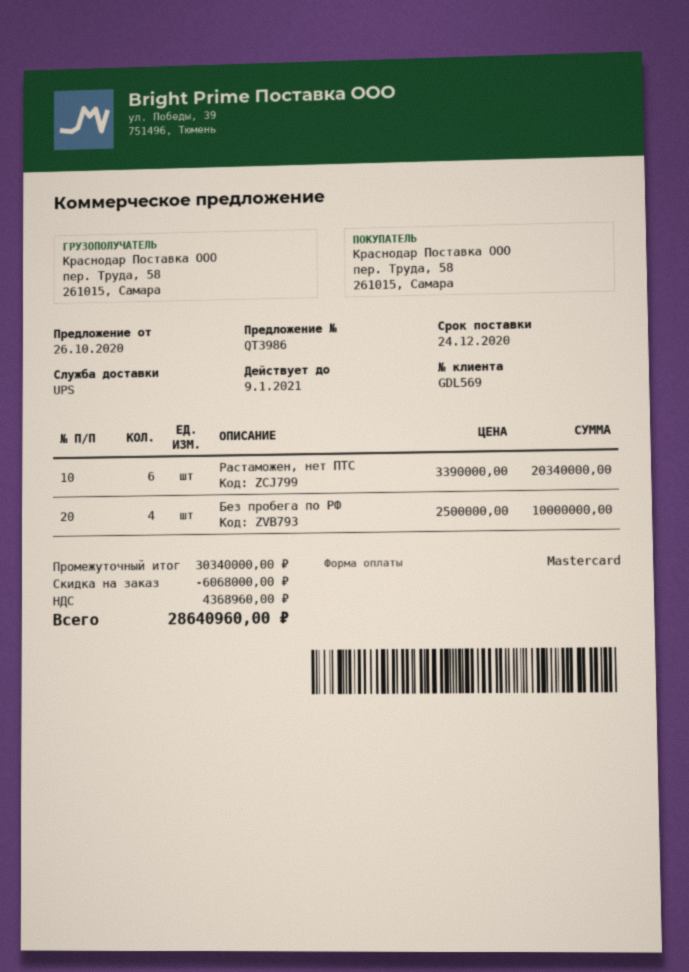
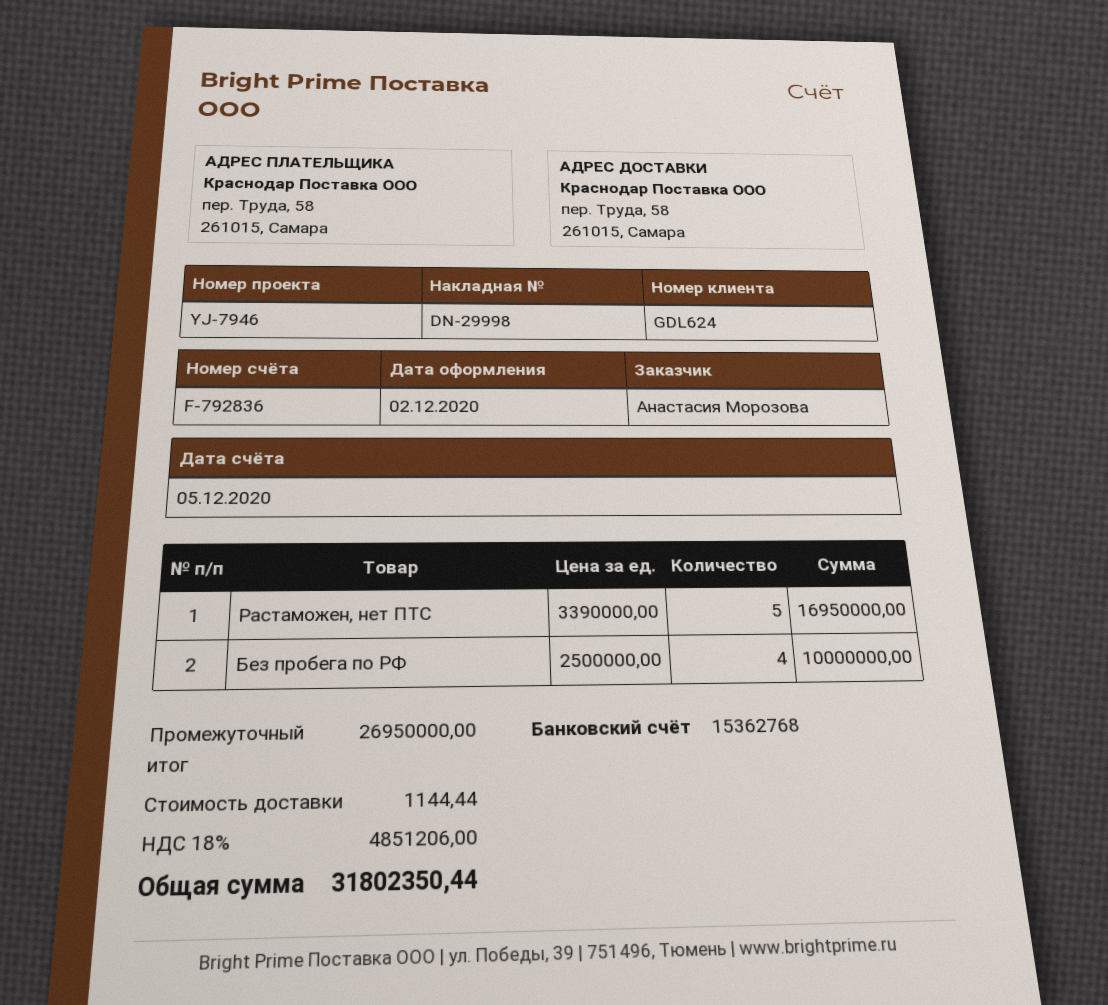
customer number: GDL569 -> GDL624
Растаможен, нет ПТС: 6 x 3390000.00 = 20340000.00 -> 5 x 3390000.00 = 16950000.00
subtotal: 30340000.00 -> 26950000.00
discount: 6068000.00 -> none
shipping: none -> 1144.44
tax: 4368960.00 -> 4851206.00
total: 28640960.00 -> 31802350.44

